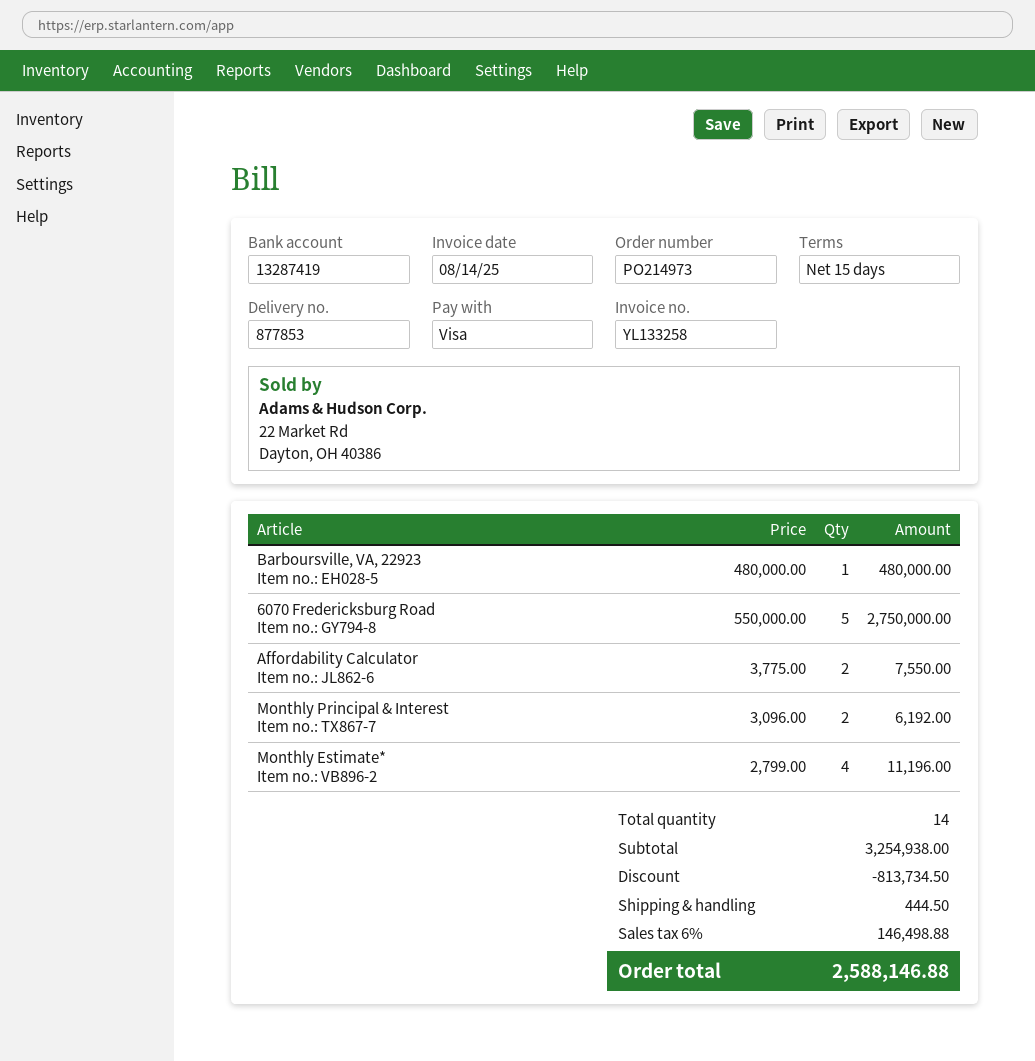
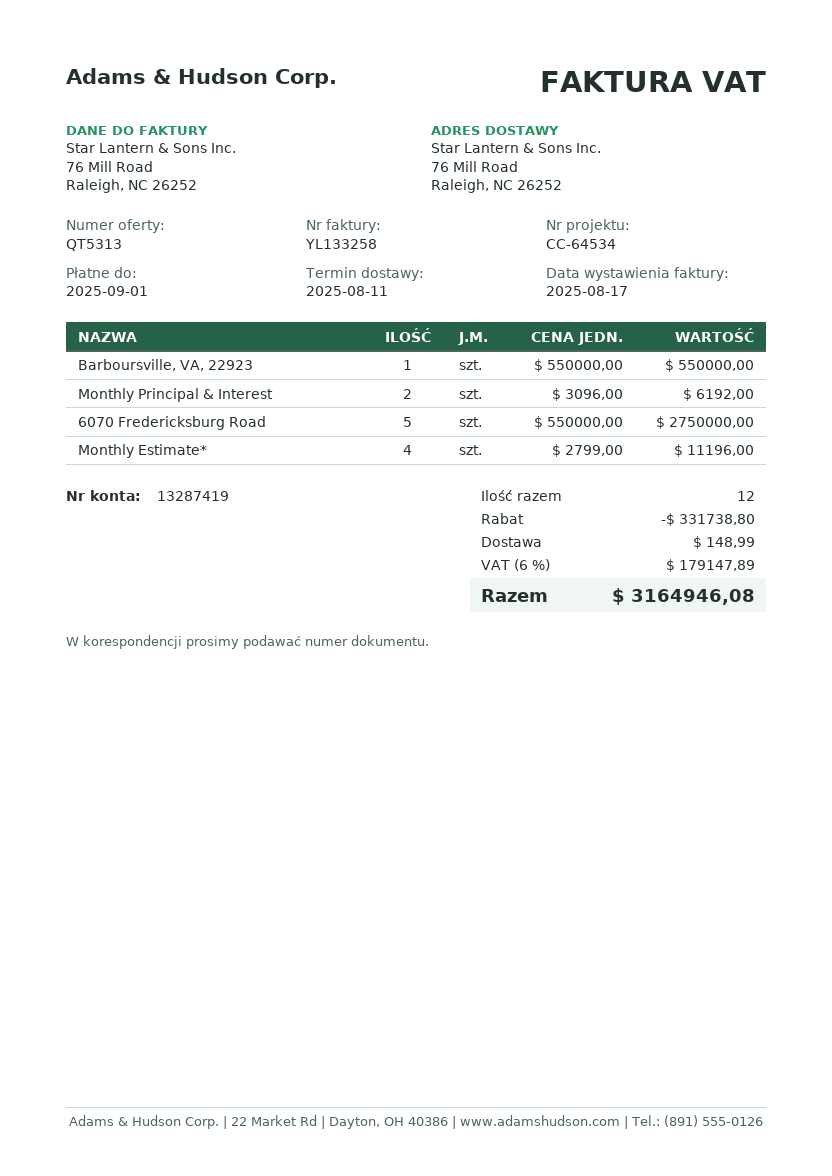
invoice date: 2025-08-14 -> 2025-08-17
Barboursville, VA, 22923: 1 x 480000.00 = 480000.00 -> 1 x 550000.00 = 550000.00
Affordability Calculator: 2 x 3775.00 = 7550.00 -> none
total quantity: 14 -> 12
discount: 813734.50 -> 331738.80
shipping: 444.50 -> 148.99
tax: 6% = 146498.88 -> 6% = 179147.89
total: 2588146.88 -> 3164946.08

